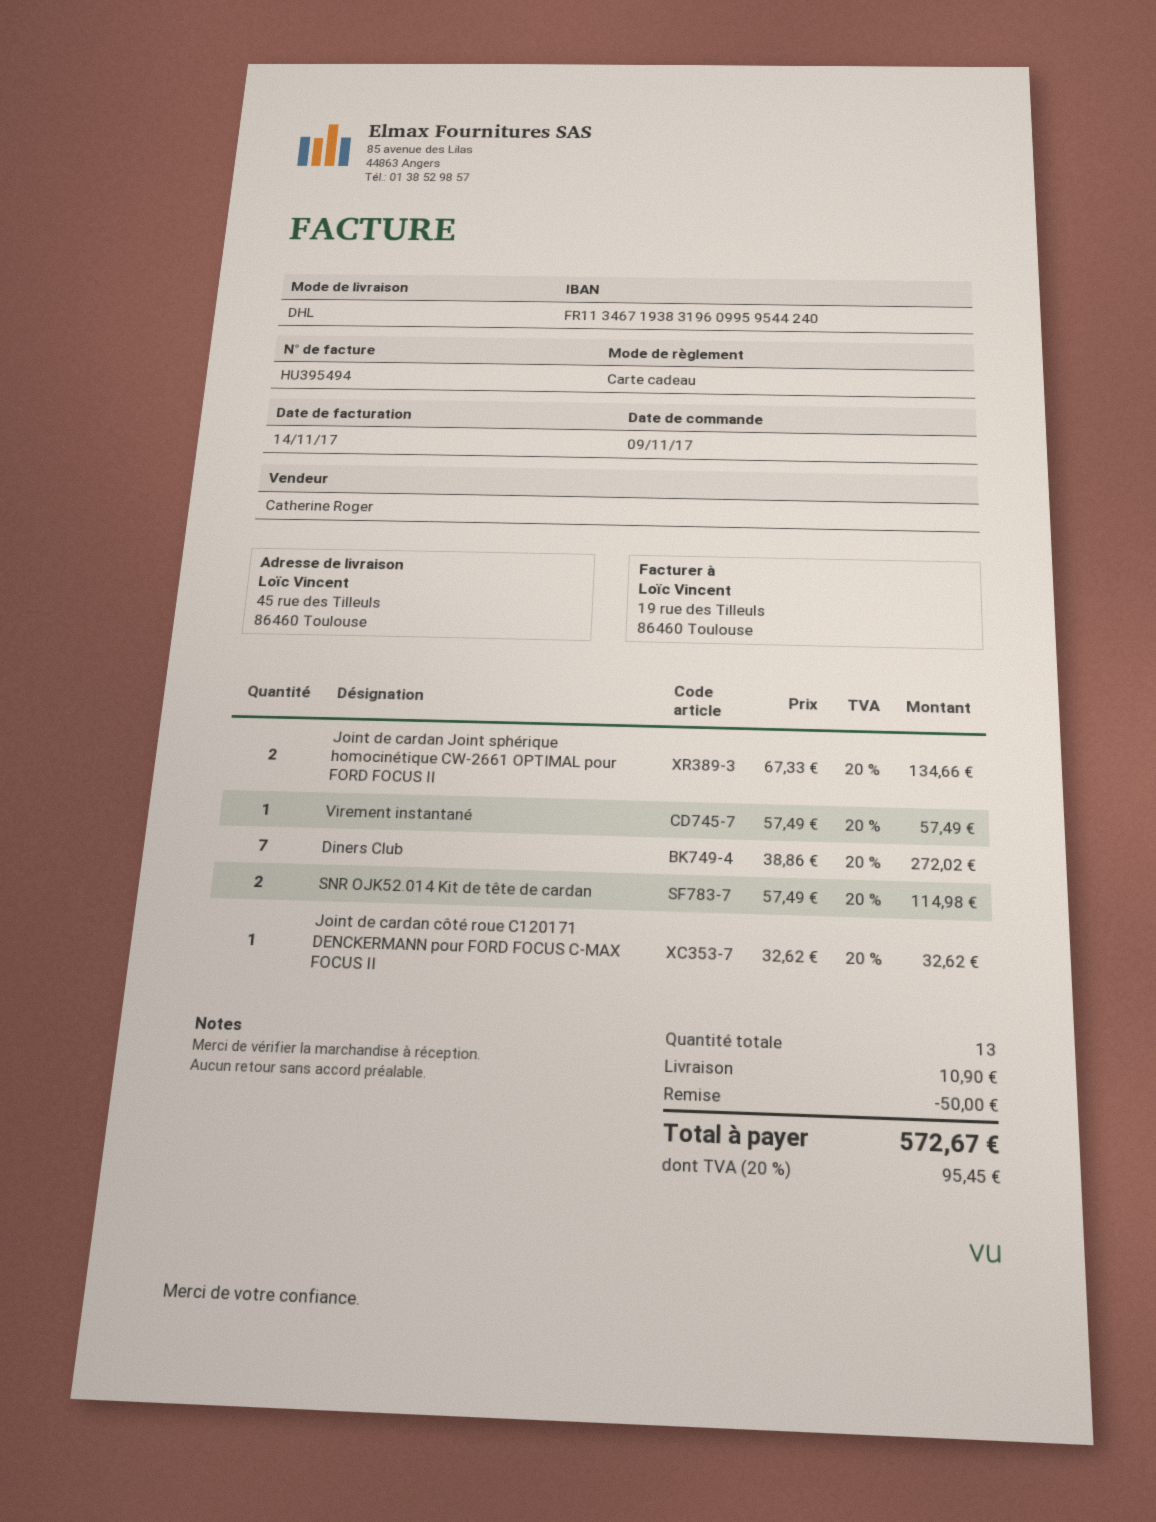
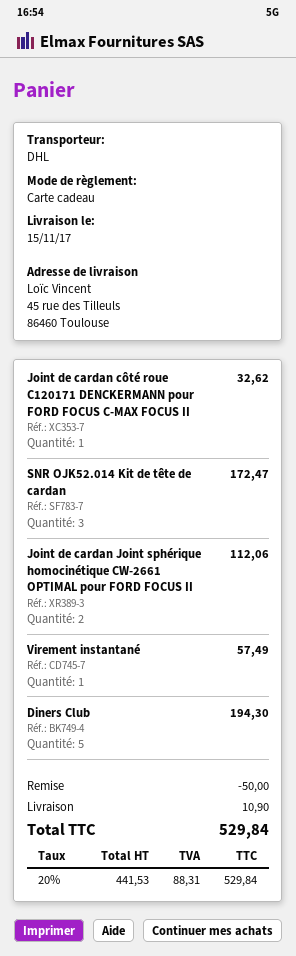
Joint de cardan Joint sphérique homocinétique CW-2661 OPTIMAL pour FORD FOCUS II: 2 for 134.66 -> 2 for 112.06
Diners Club: 7 for 272.02 -> 5 for 194.30
SNR OJK52.014 Kit de tête de cardan: 2 for 114.98 -> 3 for 172.47
tax: 20% = 95.45 -> 20% = 88.31
total: 572.67 -> 529.84

